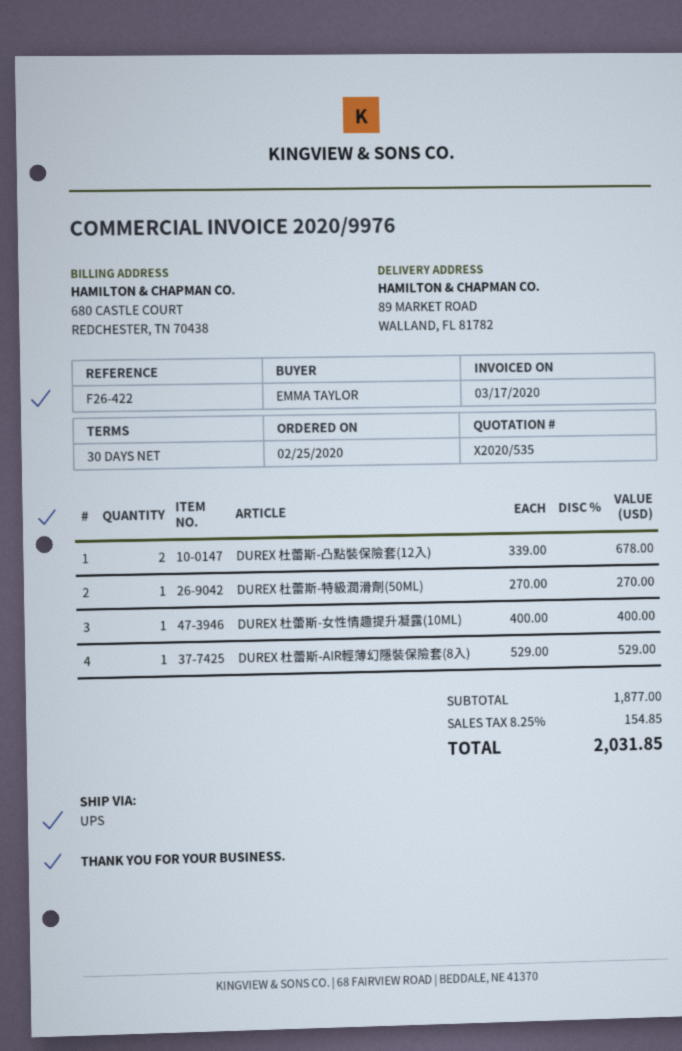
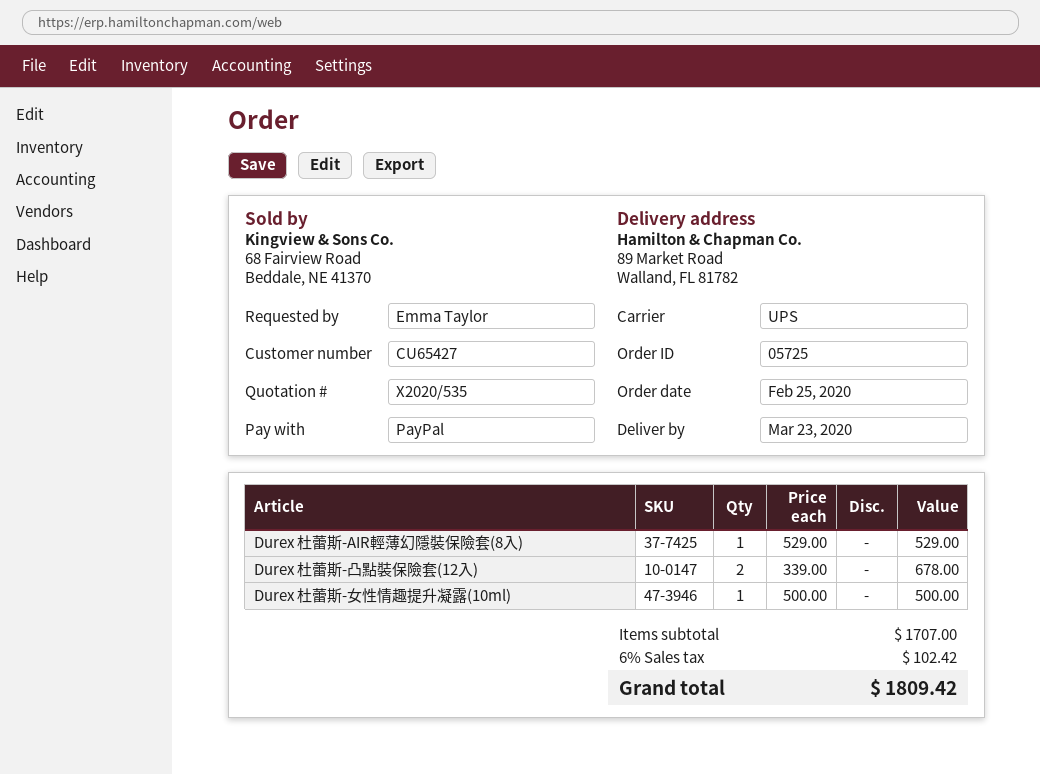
DUREX 杜蕾斯-特級潤滑劑(50ML): 1 x 270.00 = 270.00 -> none
DUREX 杜蕾斯-女性情趣提升凝露(10ML): 1 x 400.00 = 400.00 -> 1 x 500.00 = 500.00
subtotal: 1877.00 -> 1707.00
tax: 8.25% = 154.85 -> 6% = 102.42
total: 2031.85 -> 1809.42

